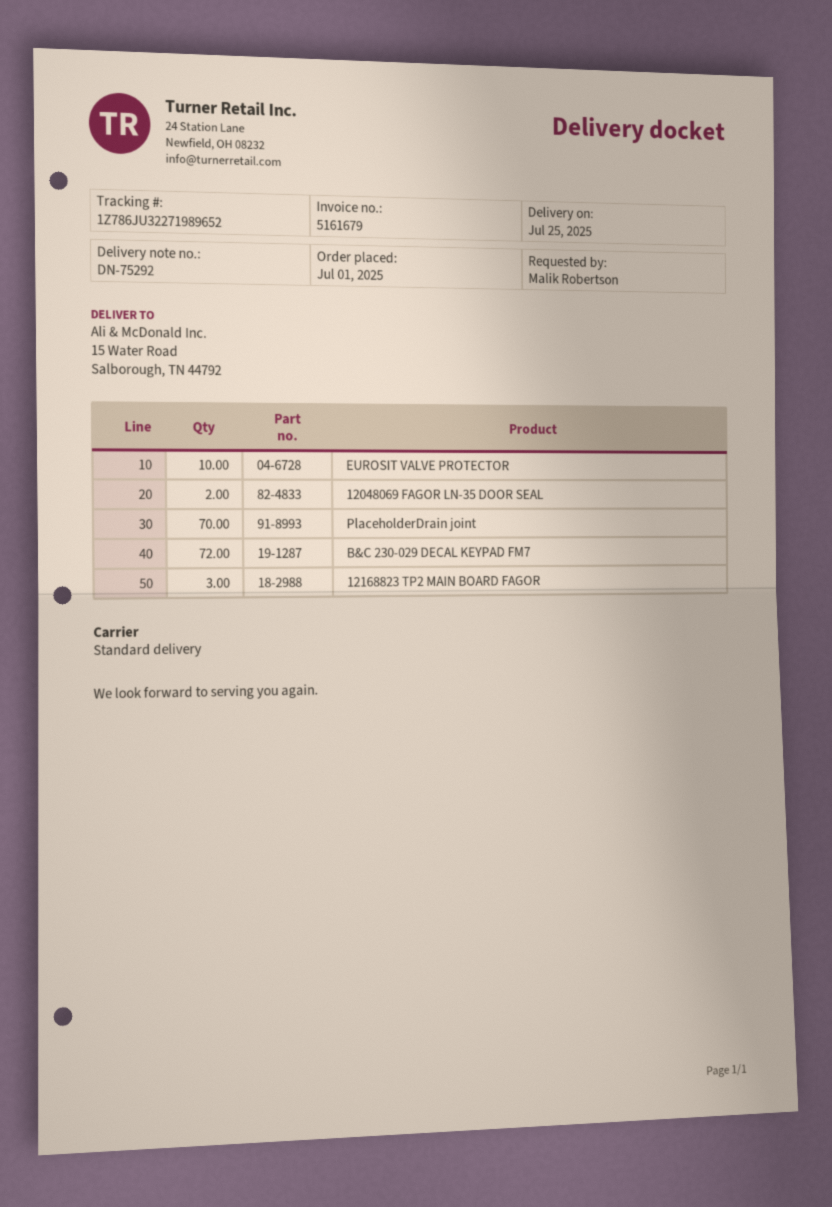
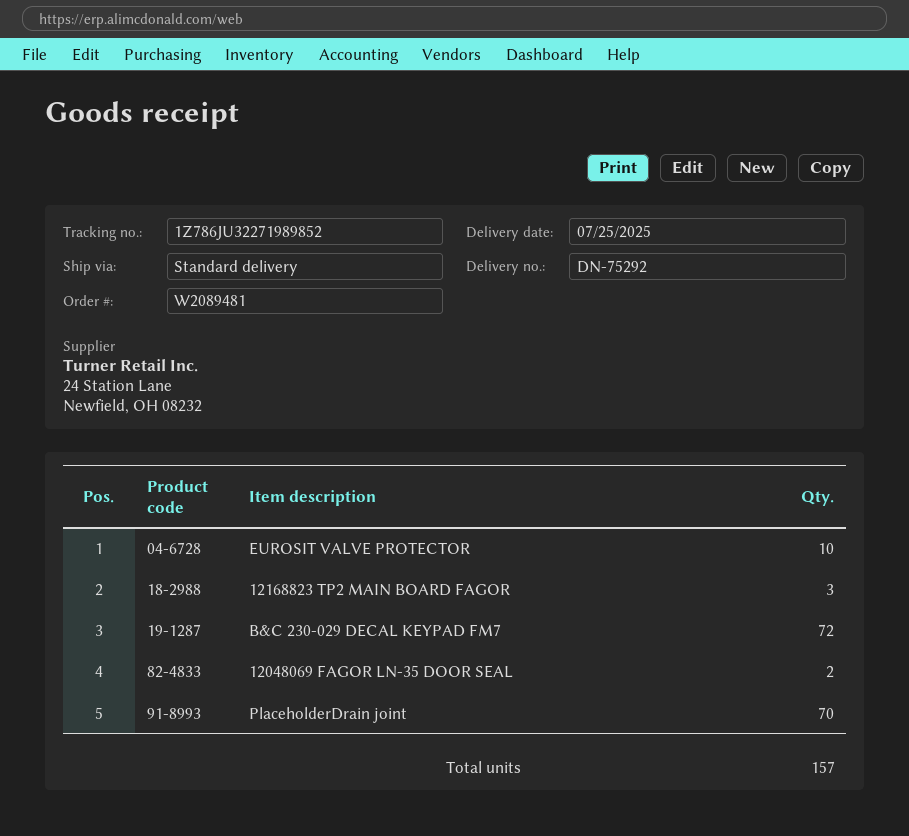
tracking number: 1Z786JU32271989652 -> 1Z786JU32271989852

